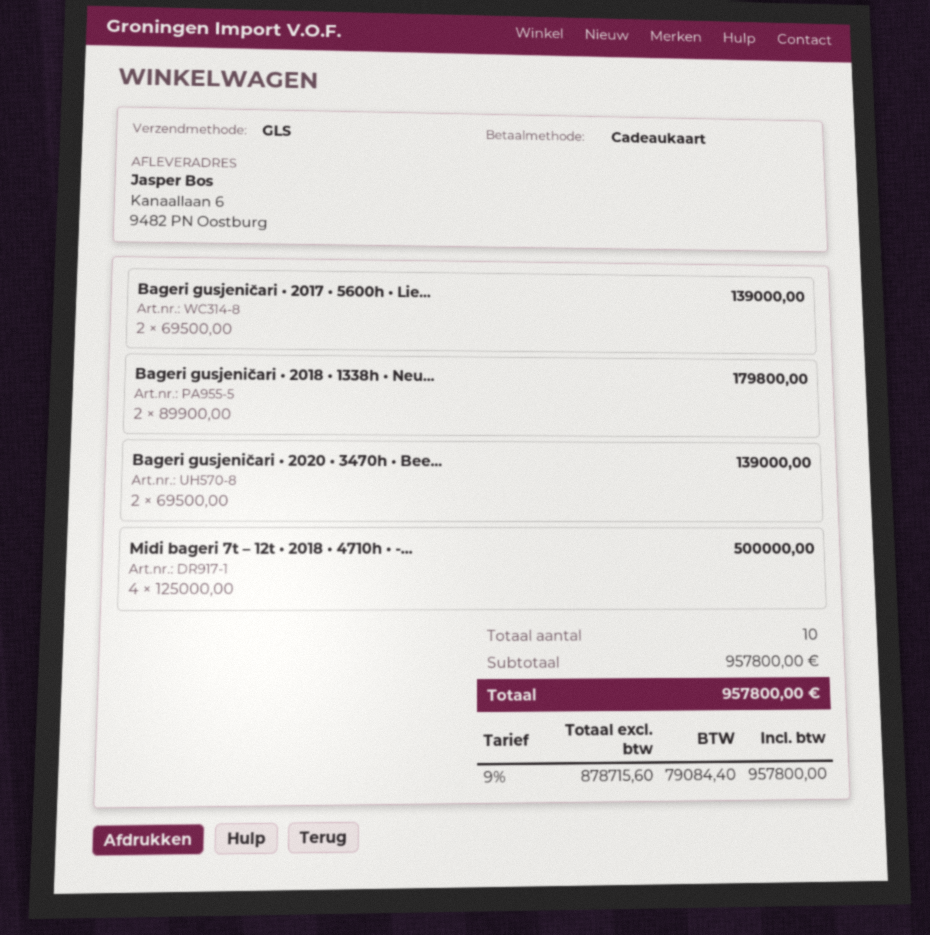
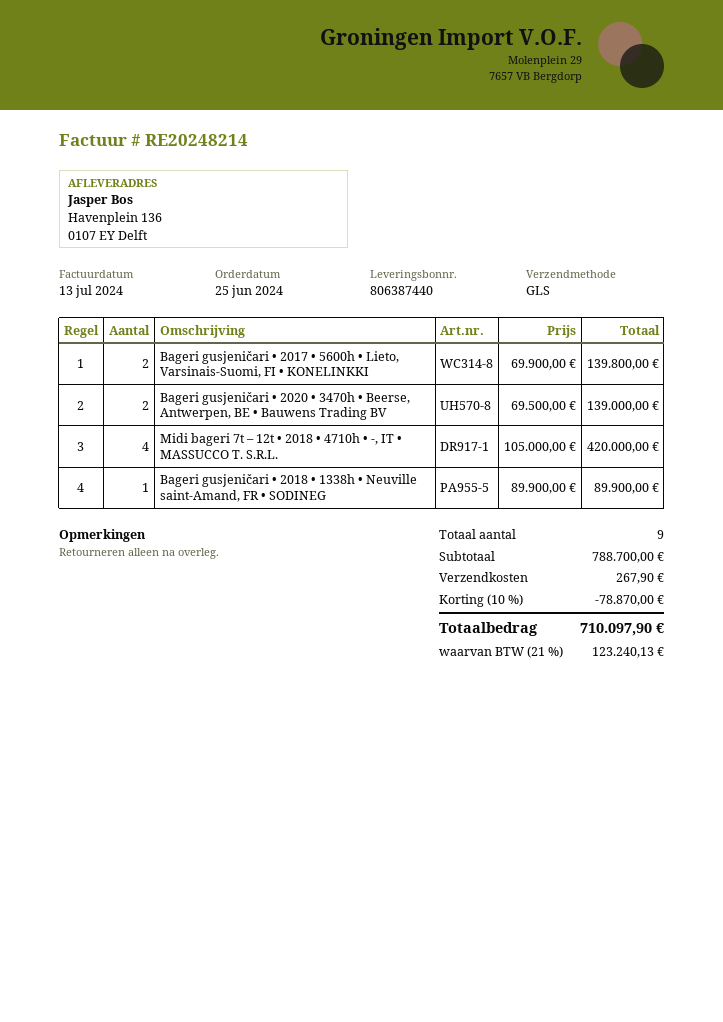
ship to: Kanaallaan 6, 9482 PN Oostburg -> Havenplein 136, 0107 EY Delft
Bageri gusjeničari • 2017 • 5600h • Lie...: 2 x 69500.00 = 139000.00 -> 2 x 69900.00 = 139800.00
Bageri gusjeničari • 2018 • 1338h • Neu...: 2 x 89900.00 = 179800.00 -> 1 x 89900.00 = 89900.00
Midi bageri 7t – 12t • 2018 • 4710h • -...: 4 x 125000.00 = 500000.00 -> 4 x 105000.00 = 420000.00
total quantity: 10 -> 9
subtotal: 957800.00 -> 788700.00
discount: none -> 10% = 78870.00
shipping: none -> 267.90
tax: 9% = 79084.40 -> 21% = 123240.13
total: 957800.00 -> 710097.90

